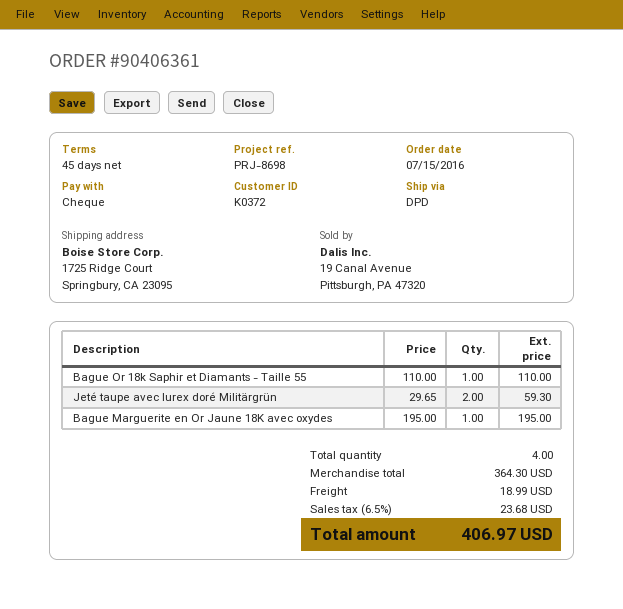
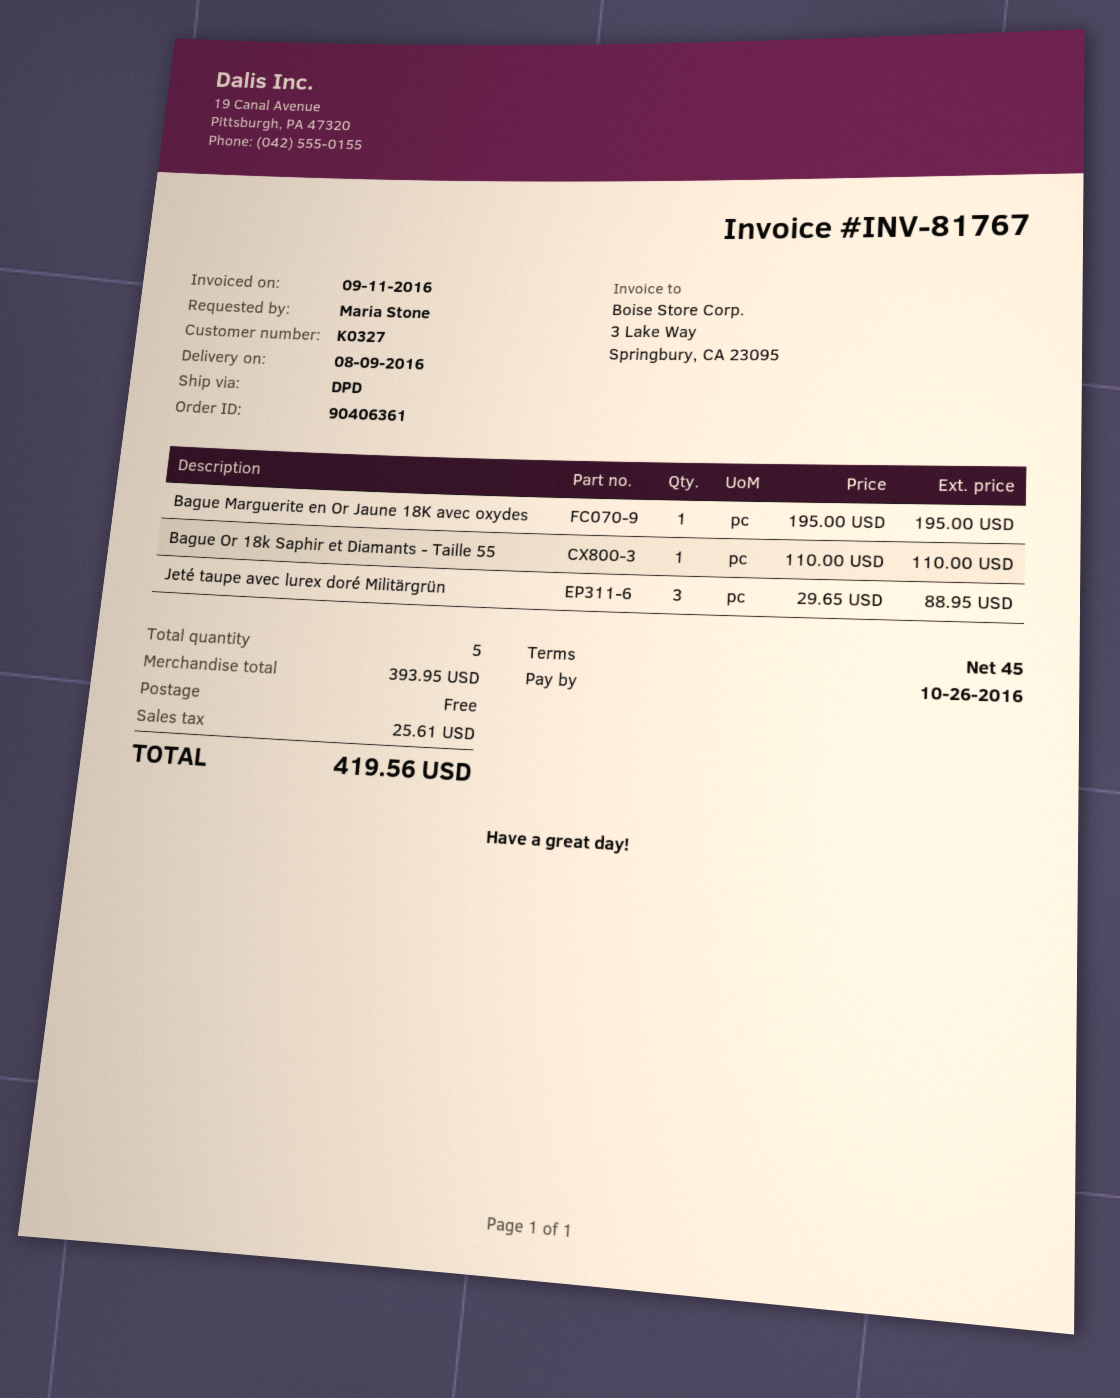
customer number: K0372 -> K0327
Jeté taupe avec lurex doré Militärgrün: 2 x 29.65 = 59.30 -> 3 x 29.65 = 88.95
total quantity: 4 -> 5
subtotal: 364.30 -> 393.95
shipping: 18.99 -> 0.00
tax: 23.68 -> 25.61
total: 406.97 -> 419.56

